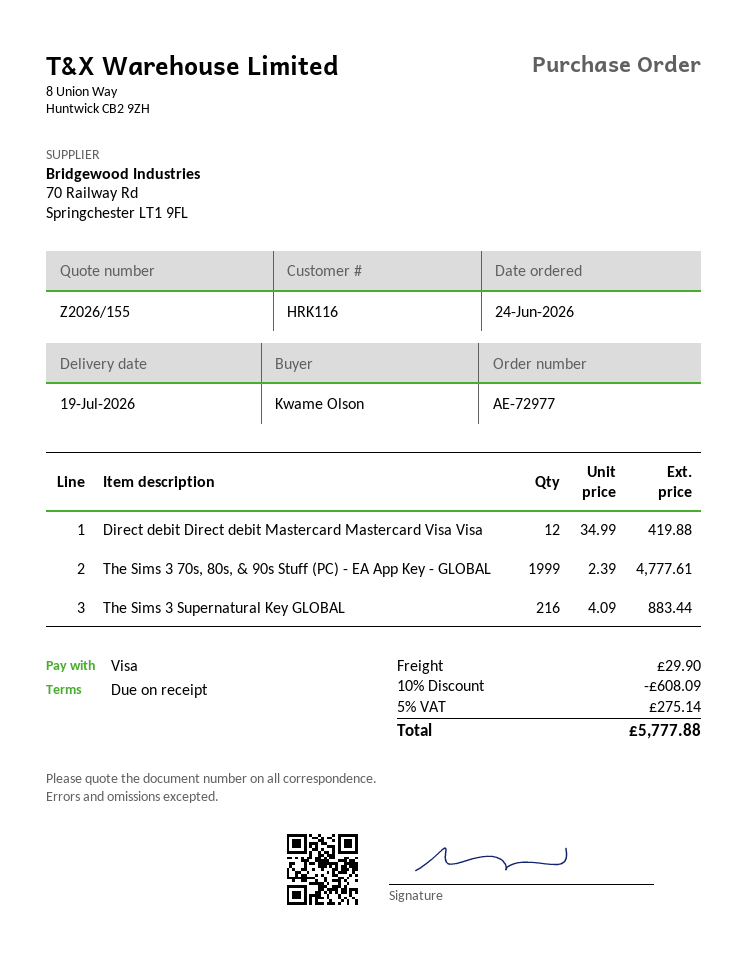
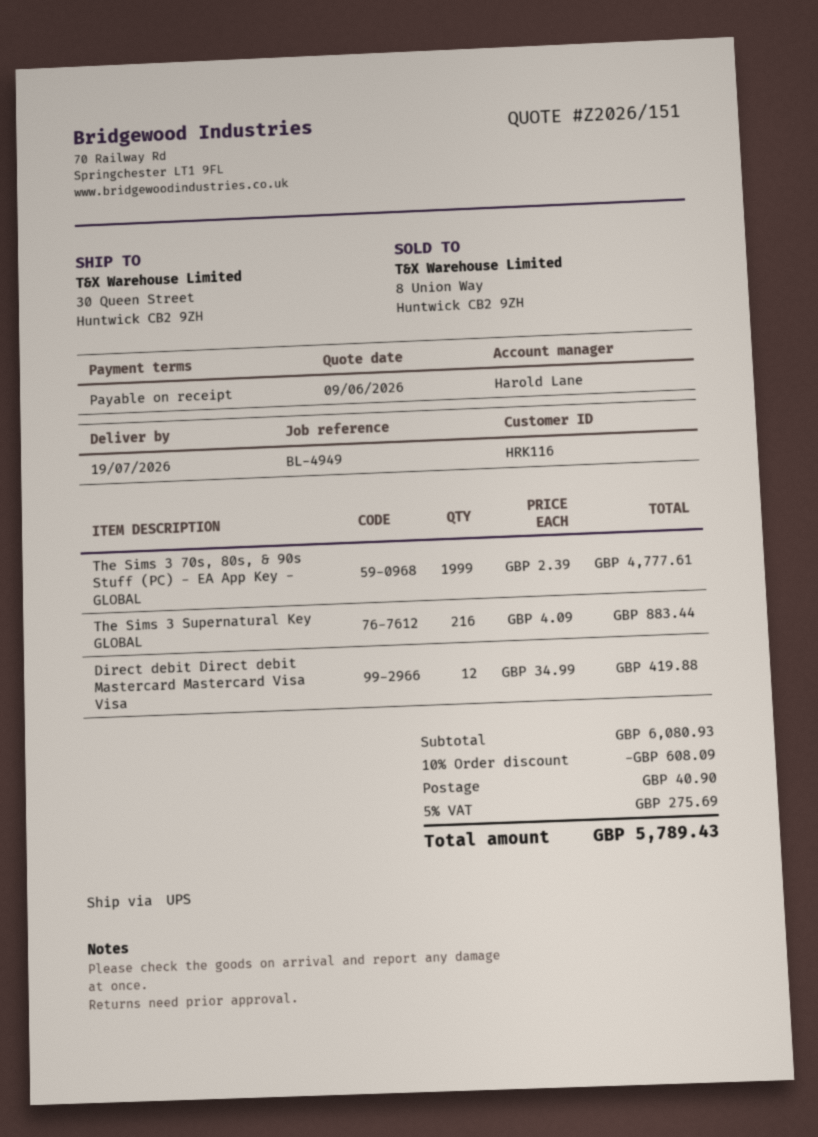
quote number: Z2026/155 -> Z2026/151
shipping: 29.90 -> 40.90
tax: 5% = 275.14 -> 5% = 275.69
total: 5777.88 -> 5789.43

